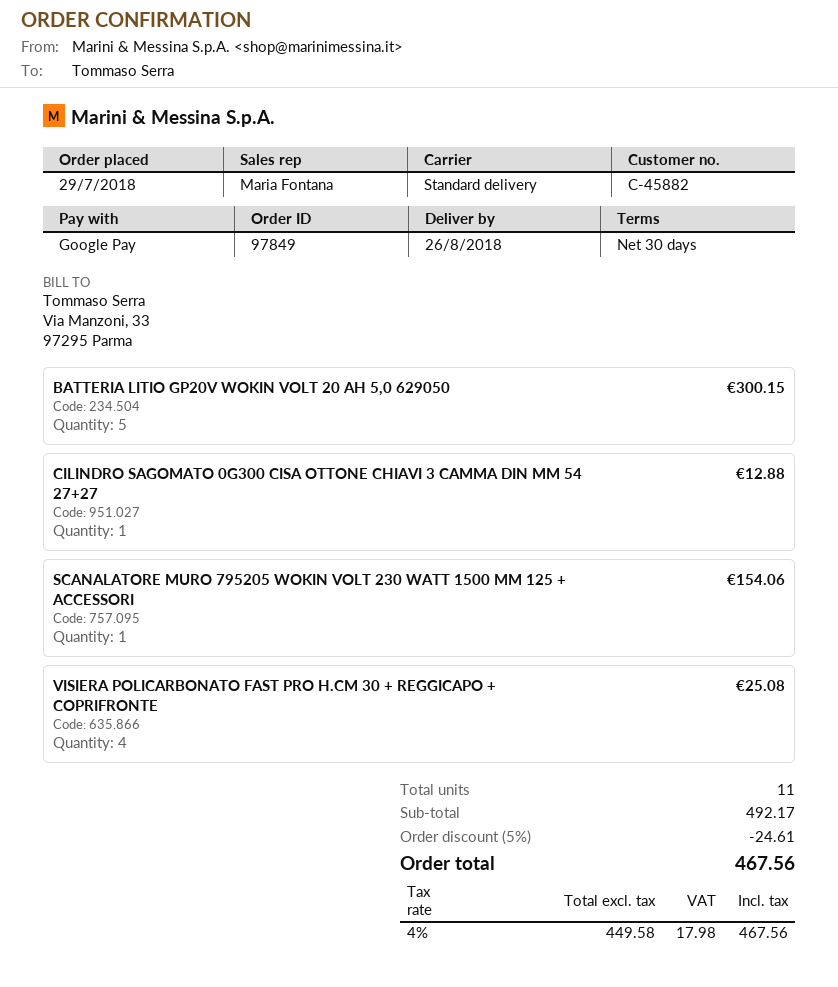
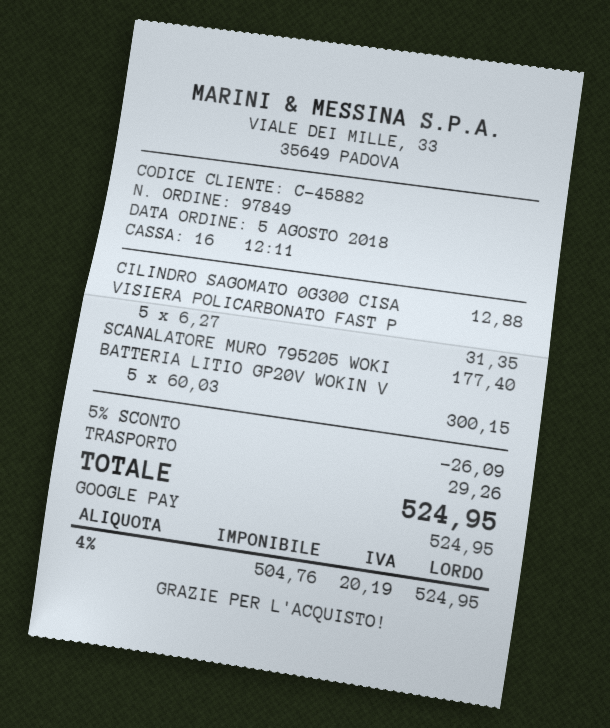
order date: 2018-07-29 -> 2018-08-05
SCANALATORE MURO 795205 WOKIN VOLT 230 WATT 1500 MM 125 + ACCESSORI: 1 for 154.06 -> 1 for 177.40
VISIERA POLICARBONATO FAST PRO H.CM 30 + REGGICAPO + COPRIFRONTE: 4 for 25.08 -> 5 for 31.35
discount: 5% = 24.61 -> 5% = 26.09
shipping: none -> 29.26
net: 449.58 -> 504.76
tax: 4% = 17.98 -> 4% = 20.19
total: 467.56 -> 524.95

